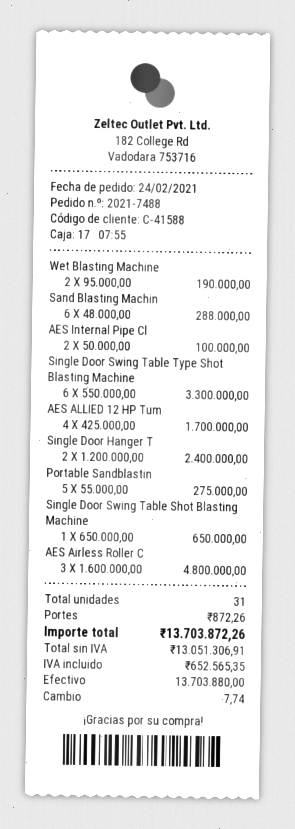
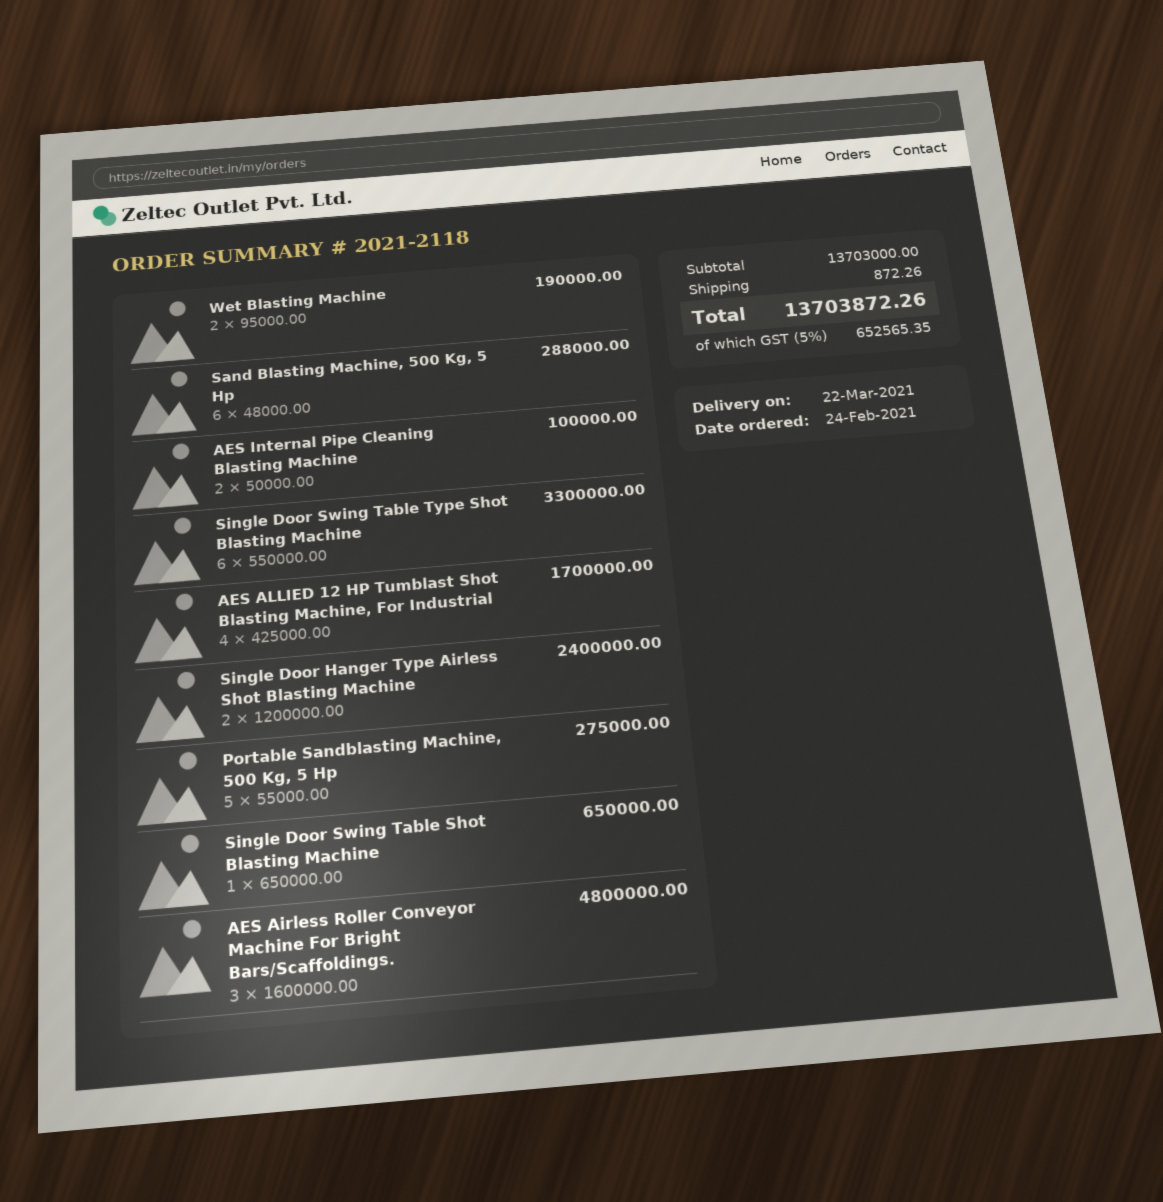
order number: 2021-7488 -> 2021-2118

